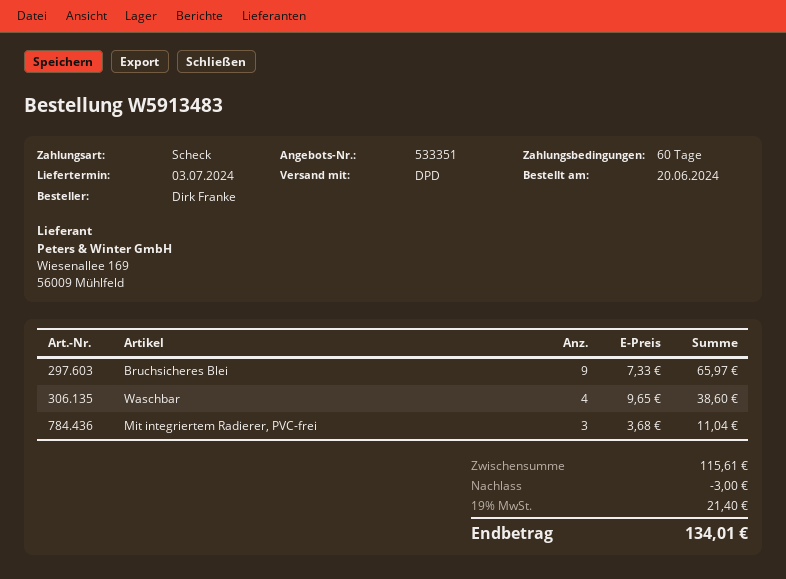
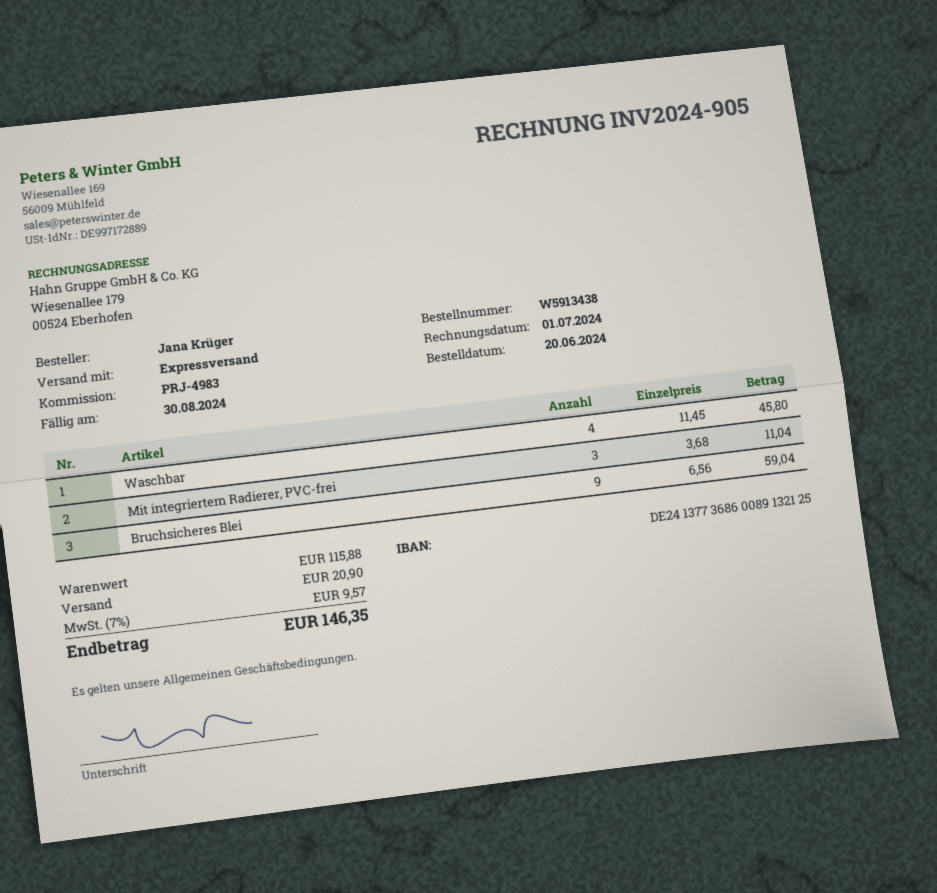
order number: W5913483 -> W5913438
ordered by: Dirk Franke -> Jana Krüger
shipping method: DPD -> express
Bruchsicheres Blei: 9 x 7.33 = 65.97 -> 9 x 6.56 = 59.04
Waschbar: 4 x 9.65 = 38.60 -> 4 x 11.45 = 45.80
subtotal: 115.61 -> 115.88
discount: 3.00 -> none
shipping: none -> 20.90
tax: 19% = 21.40 -> 7% = 9.57
total: 134.01 -> 146.35

